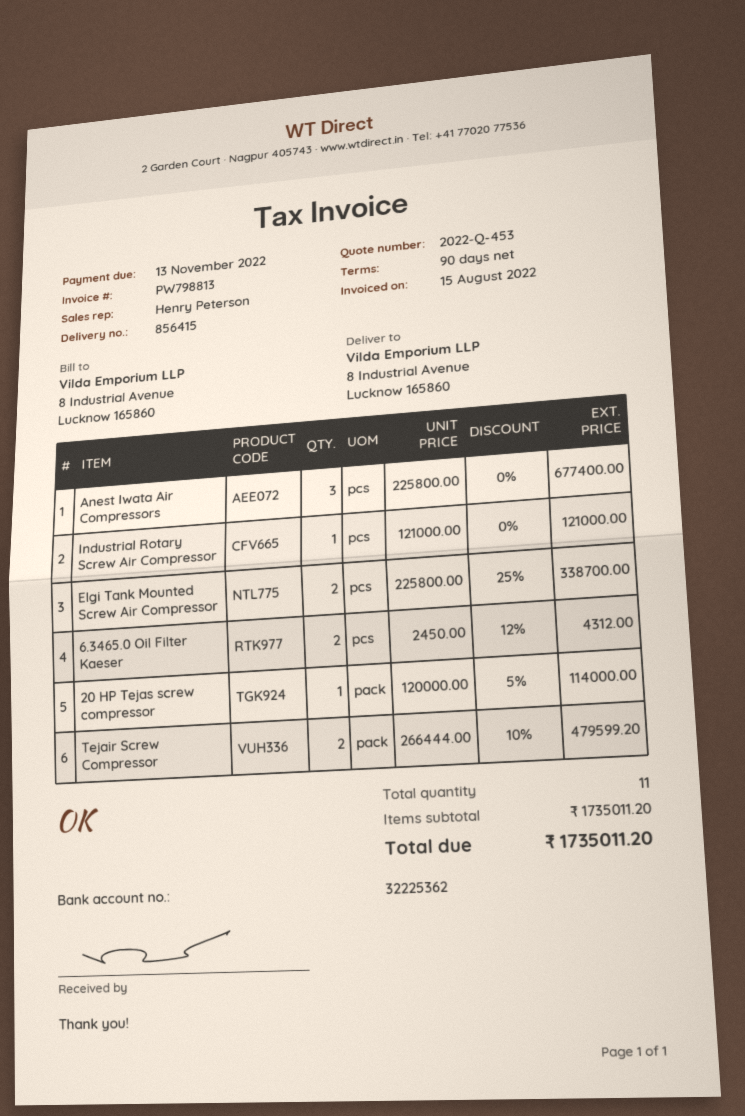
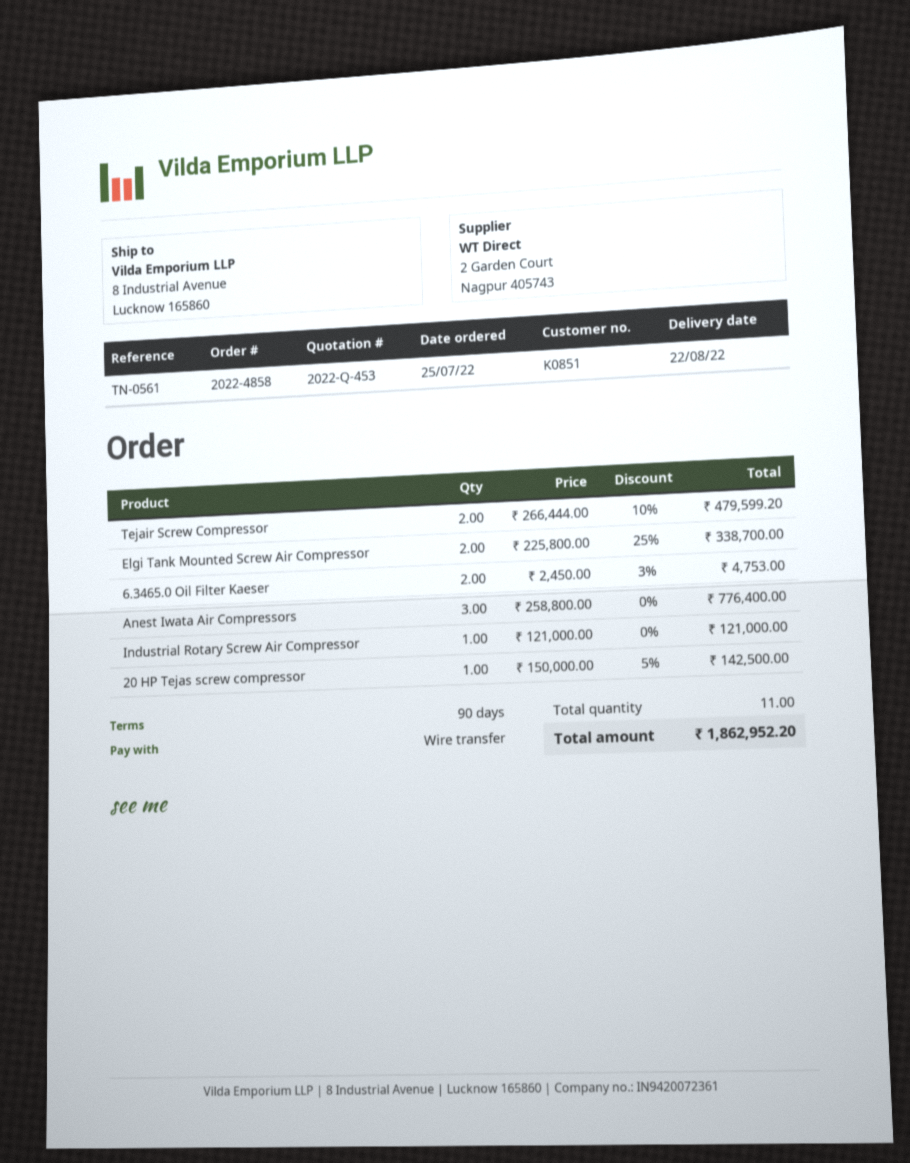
Anest Iwata Air Compressors: 3 x 225800.00 = 677400.00 -> 3 x 258800.00 = 776400.00
6.3465.0 Oil Filter Kaeser: 2 x 2450.00 - 12% = 4312.00 -> 2 x 2450.00 - 3% = 4753.00
20 HP Tejas screw compressor: 1 x 120000.00 - 5% = 114000.00 -> 1 x 150000.00 - 5% = 142500.00
total: 1735011.20 -> 1862952.20

